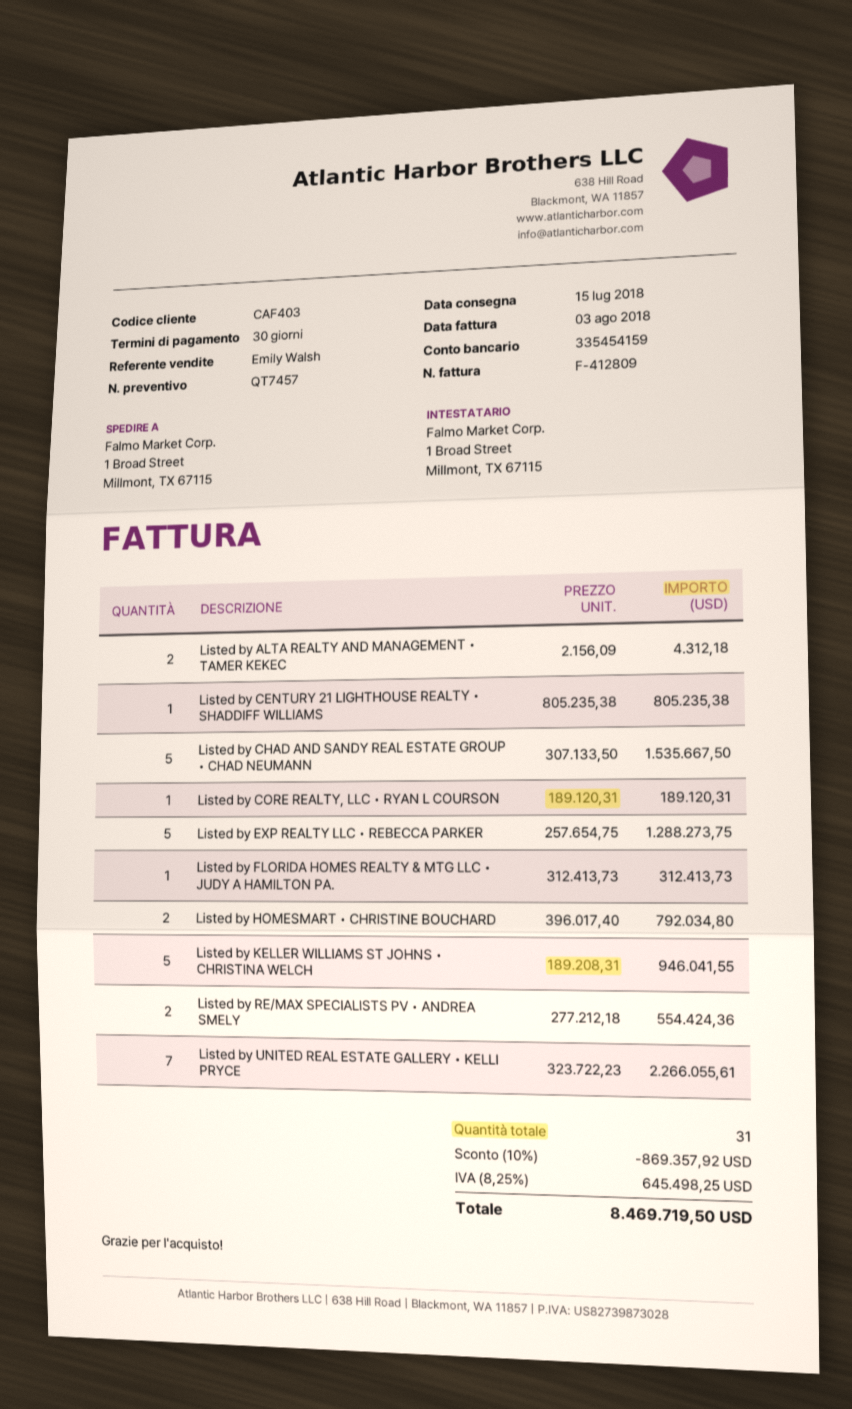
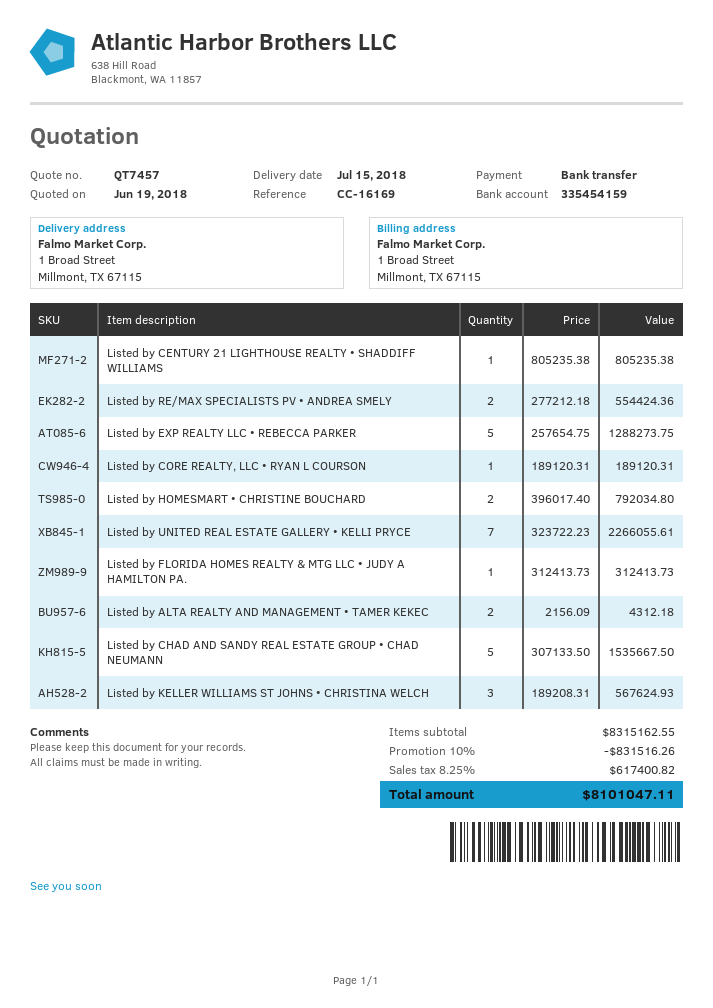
Listed by KELLER WILLIAMS ST JOHNS • CHRISTINA WELCH: 5 x 189208.31 = 946041.55 -> 3 x 189208.31 = 567624.93
discount: 10% = 869357.92 -> 10% = 831516.26
tax: 8.25% = 645498.25 -> 8.25% = 617400.82
total: 8469719.50 -> 8101047.11

